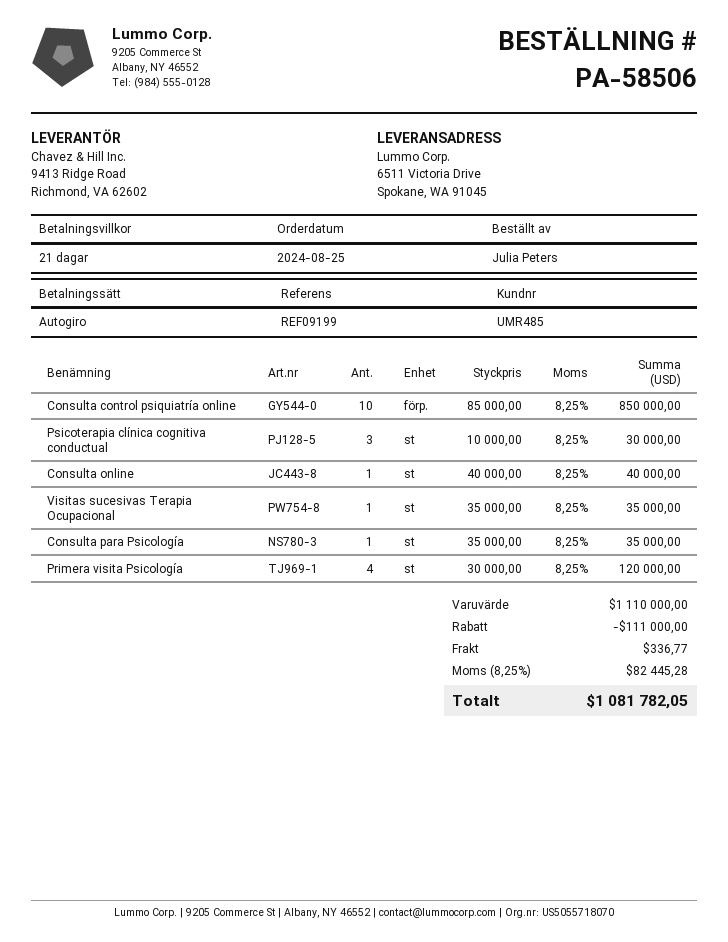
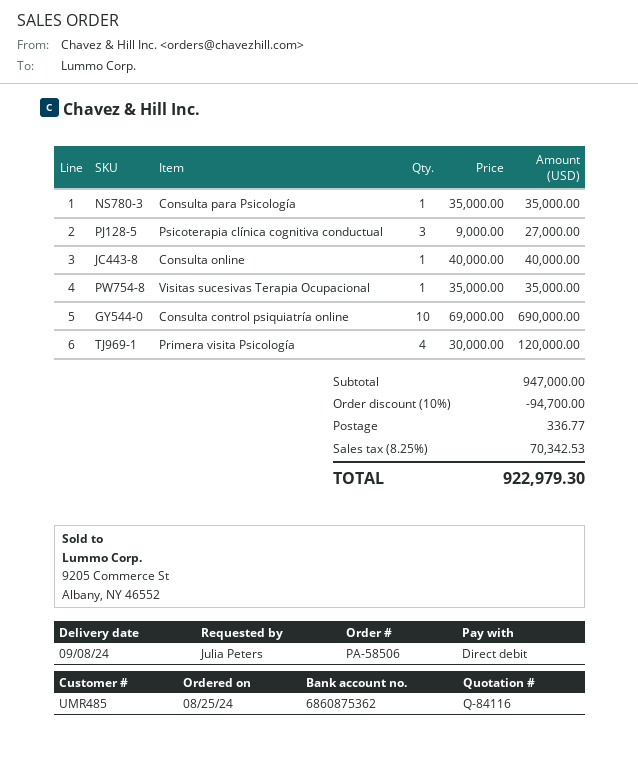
Consulta control psiquiatría online: 10 x 85000.00 = 850000.00 -> 10 x 69000.00 = 690000.00
Psicoterapia clínica cognitiva conductual: 3 x 10000.00 = 30000.00 -> 3 x 9000.00 = 27000.00
subtotal: 1110000.00 -> 947000.00
discount: 111000.00 -> 94700.00
tax: 8.25% = 82445.28 -> 8.25% = 70342.53
total: 1081782.05 -> 922979.30

